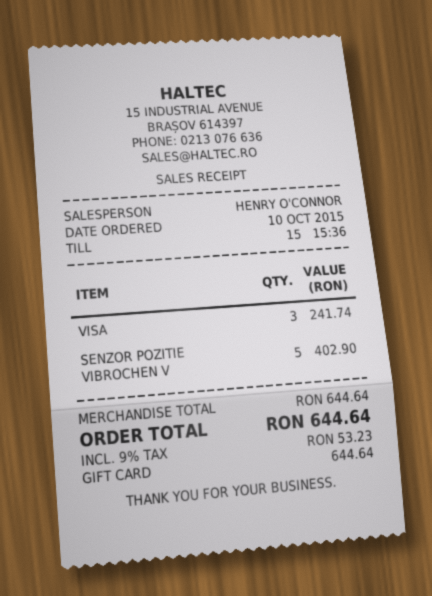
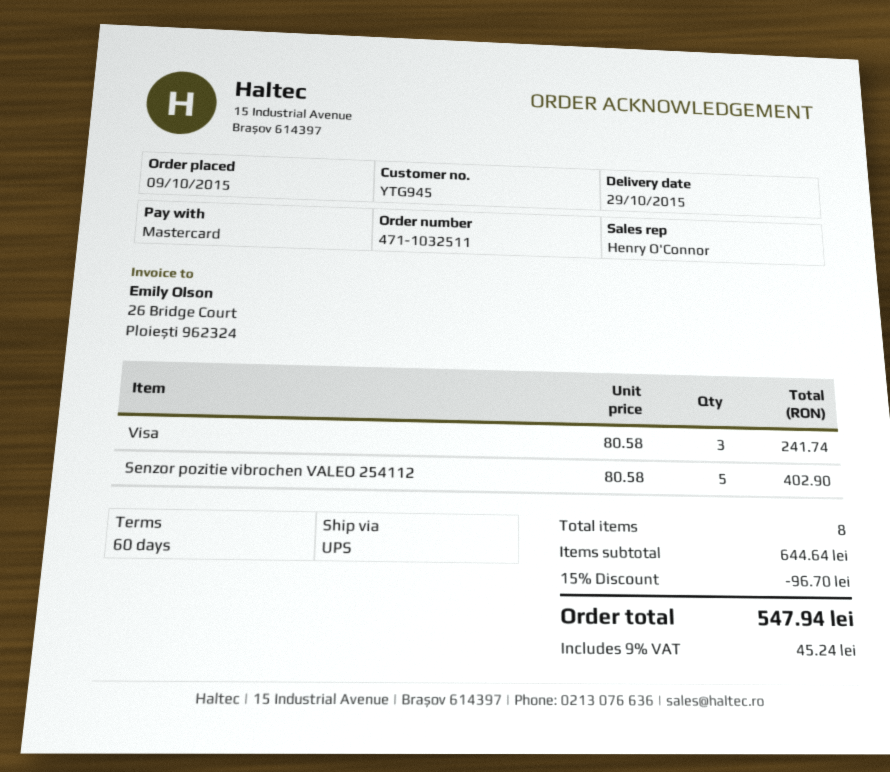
order date: 2015-10-10 -> 2015-10-09
payment method: gift card -> Mastercard
discount: none -> 15% = 96.70
tax: 9% = 53.23 -> 9% = 45.24
total: 644.64 -> 547.94

